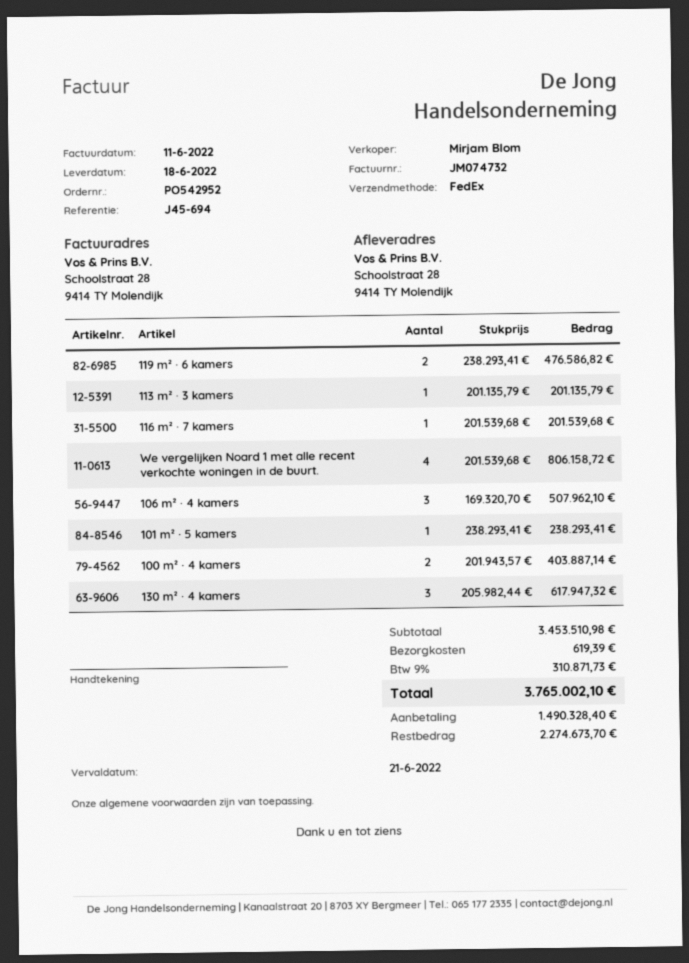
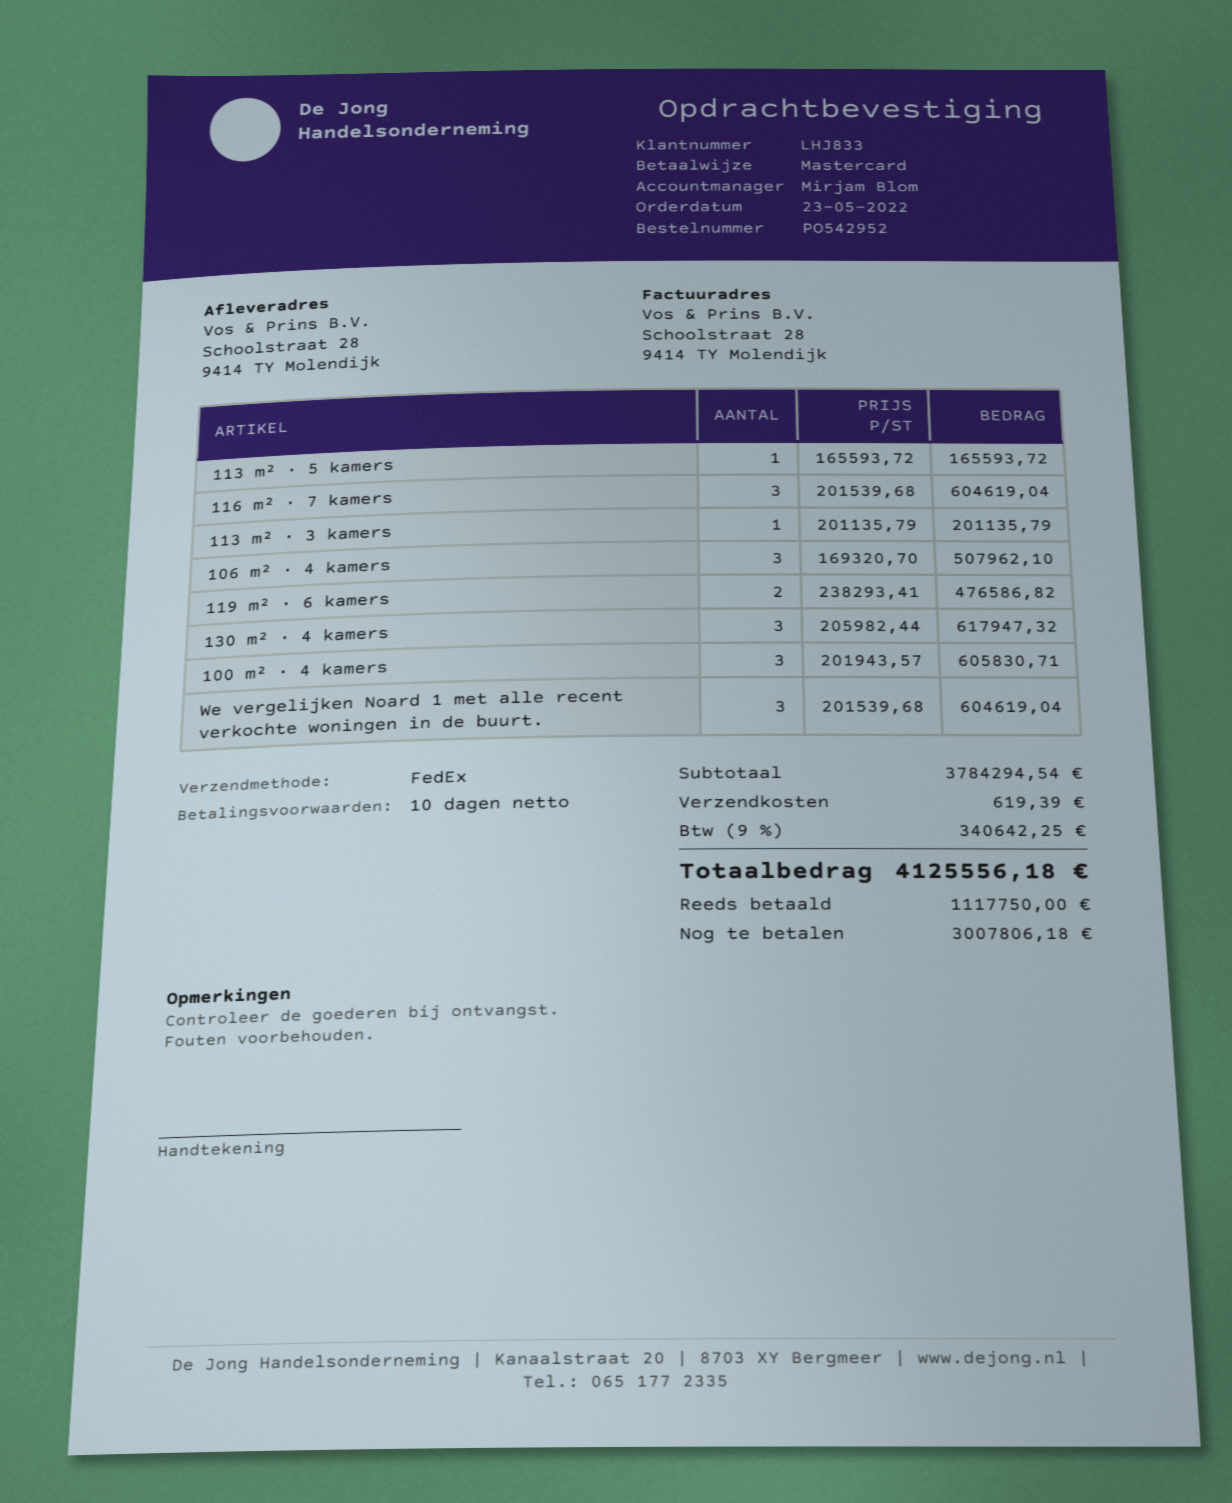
116 m² · 7 kamers: 1 x 201539.68 = 201539.68 -> 3 x 201539.68 = 604619.04
We vergelijken Noard 1 met alle recent verkochte woningen in de buurt.: 4 x 201539.68 = 806158.72 -> 3 x 201539.68 = 604619.04
101 m² · 5 kamers: 1 x 238293.41 = 238293.41 -> none
100 m² · 4 kamers: 2 x 201943.57 = 403887.14 -> 3 x 201943.57 = 605830.71
113 m² · 5 kamers: none -> 1 x 165593.72 = 165593.72
subtotal: 3453510.98 -> 3784294.54
tax: 9% = 310871.73 -> 9% = 340642.25
total: 3765002.10 -> 4125556.18
deposit: 1490328.40 -> 1117750.00
balance: 2274673.70 -> 3007806.18

